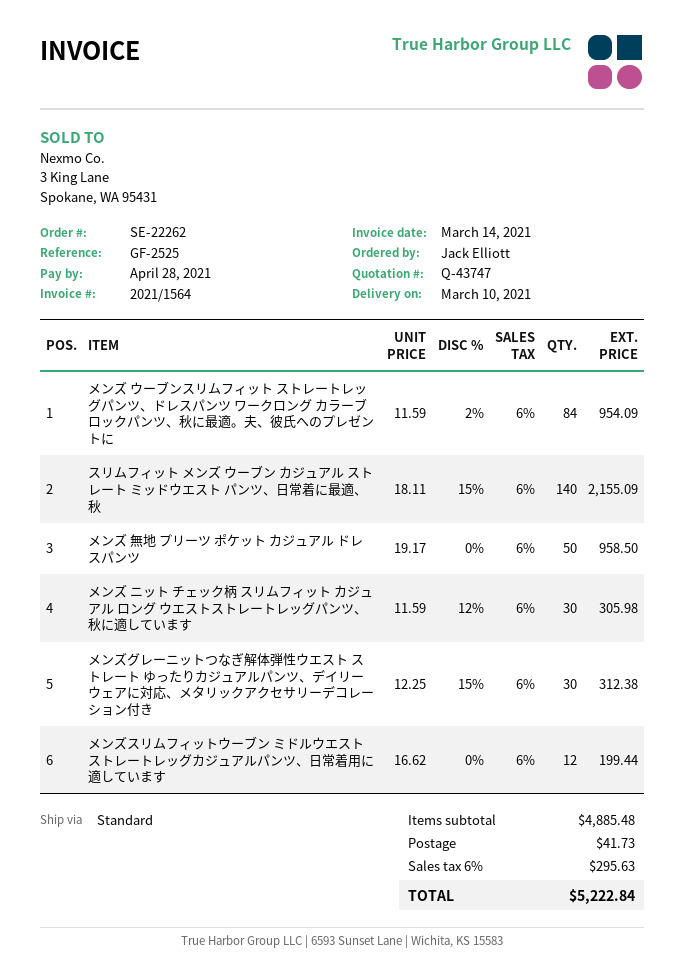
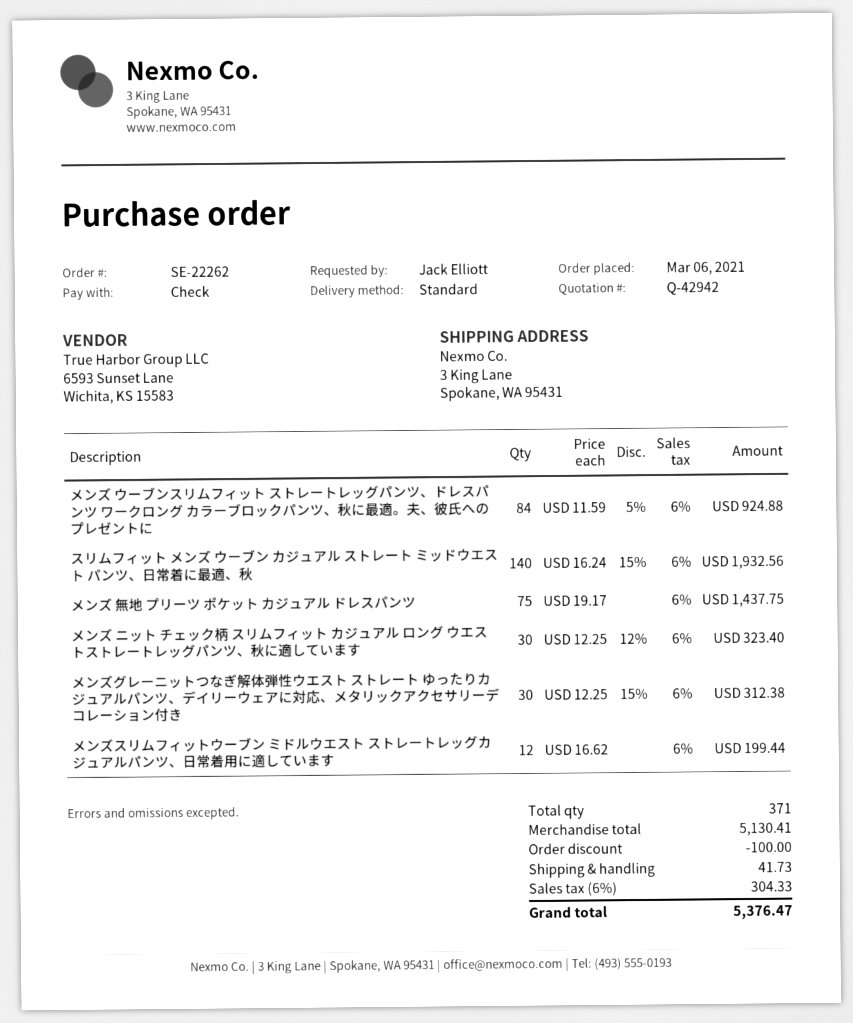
quote number: Q-43747 -> Q-42942
メンズ ウーブンスリムフィット ストレートレッグパンツ、ドレスパンツ ワークロング カラーブロックパンツ、秋に最適。夫、彼氏へのプレゼントに: 84 x 11.59 - 2% = 954.09 -> 84 x 11.59 - 5% = 924.88
スリムフィット メンズ ウーブン カジュアル ストレート ミッドウエスト パンツ、日常着に最適、秋: 140 x 18.11 - 15% = 2155.09 -> 140 x 16.24 - 15% = 1932.56
メンズ 無地 プリーツ ポケット カジュアル ドレスパンツ: 50 x 19.17 = 958.50 -> 75 x 19.17 = 1437.75
メンズ ニット チェック柄 スリムフィット カジュアル ロング ウエストストレートレッグパンツ、秋に適しています: 30 x 11.59 - 12% = 305.98 -> 30 x 12.25 - 12% = 323.40
subtotal: 4885.48 -> 5130.41
discount: none -> 100.00
tax: 6% = 295.63 -> 6% = 304.33
total: 5222.84 -> 5376.47

